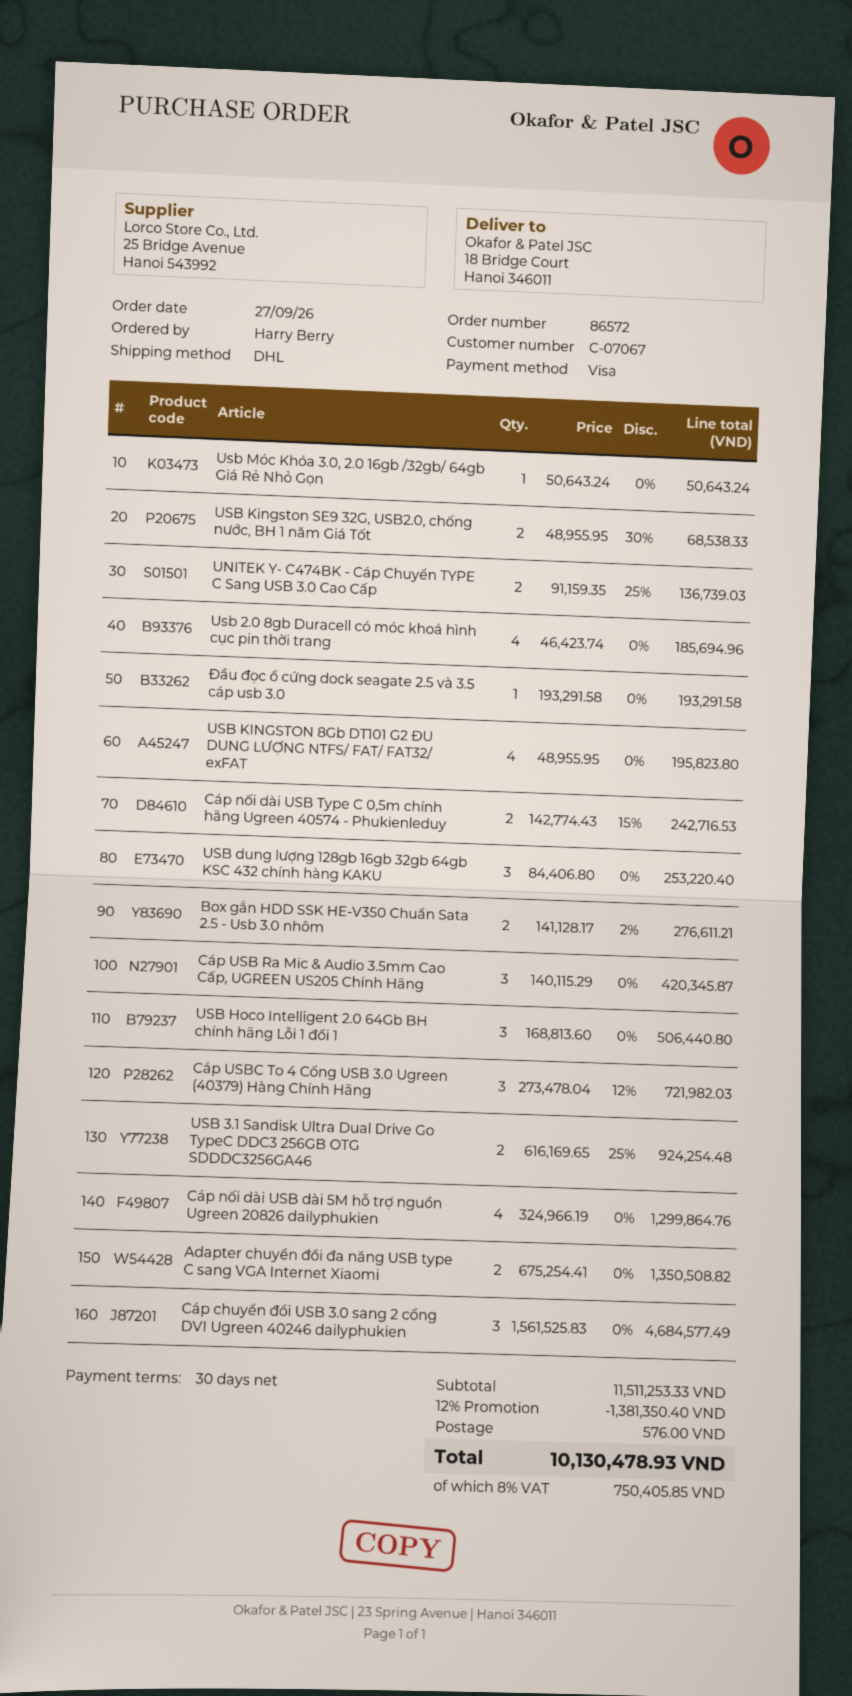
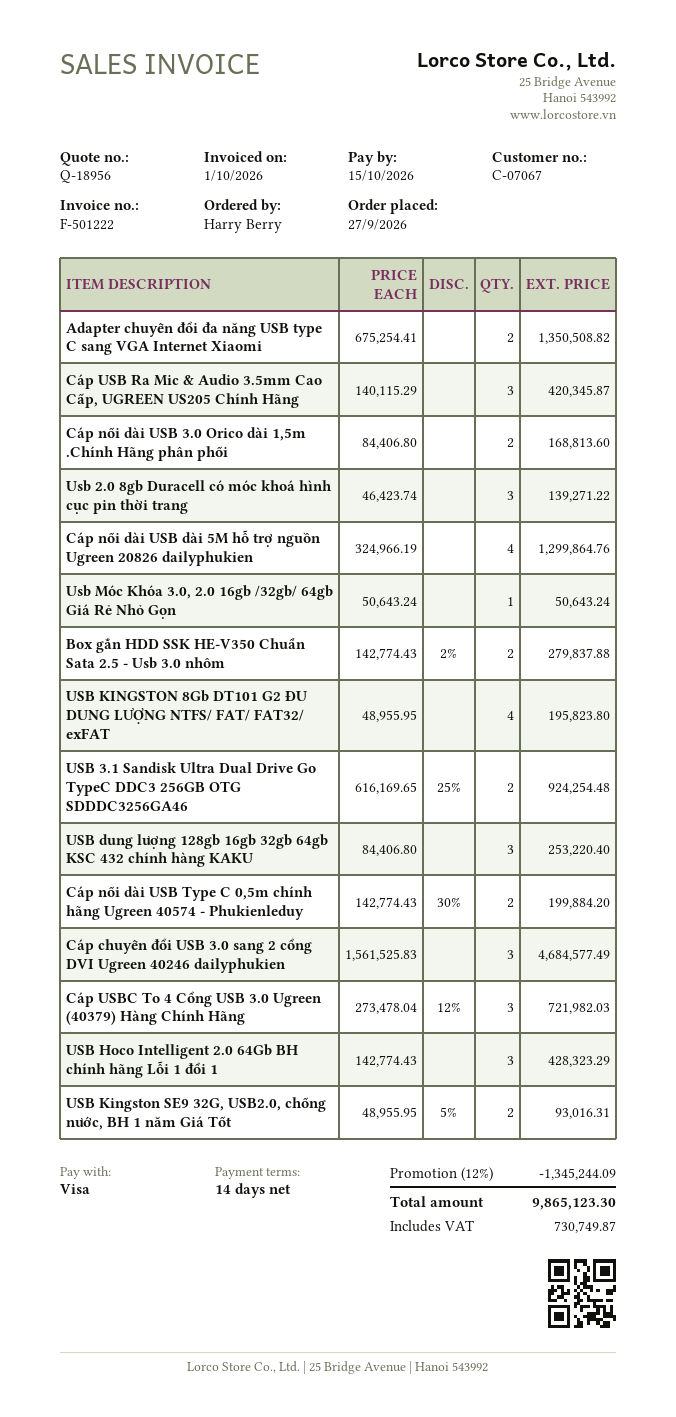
payment terms: 30 days -> 14 days
USB Kingston SE9 32G, USB2.0, chống nước, BH 1 năm Giá Tốt: 2 x 48955.95 - 30% = 68538.33 -> 2 x 48955.95 - 5% = 93016.31
UNITEK Y- C474BK - Cáp Chuyển TYPE C Sang USB 3.0 Cao Cấp: 2 x 91159.35 - 25% = 136739.03 -> none
Usb 2.0 8gb Duracell có móc khoá hình cục pin thời trang: 4 x 46423.74 = 185694.96 -> 3 x 46423.74 = 139271.22
Đầu đọc ổ cứng dock seagate 2.5 và 3.5 cáp usb 3.0: 1 x 193291.58 = 193291.58 -> none
Cáp nối dài USB Type C 0,5m chính hãng Ugreen 40574 - Phukienleduy: 2 x 142774.43 - 15% = 242716.53 -> 2 x 142774.43 - 30% = 199884.20
Box gắn HDD SSK HE-V350 Chuẩn Sata 2.5 - Usb 3.0 nhôm: 2 x 141128.17 - 2% = 276611.21 -> 2 x 142774.43 - 2% = 279837.88
USB Hoco Intelligent 2.0 64Gb BH chính hãng Lỗi 1 đổi 1: 3 x 168813.60 = 506440.80 -> 3 x 142774.43 = 428323.29
Cáp nối dài USB 3.0 Orico dài 1,5m .Chính Hãng phân phối: none -> 2 x 84406.80 = 168813.60
discount: 12% = 1381350.40 -> 12% = 1345244.09
shipping: 576.00 -> none
tax: 750405.85 -> 730749.87
total: 10130478.93 -> 9865123.30

